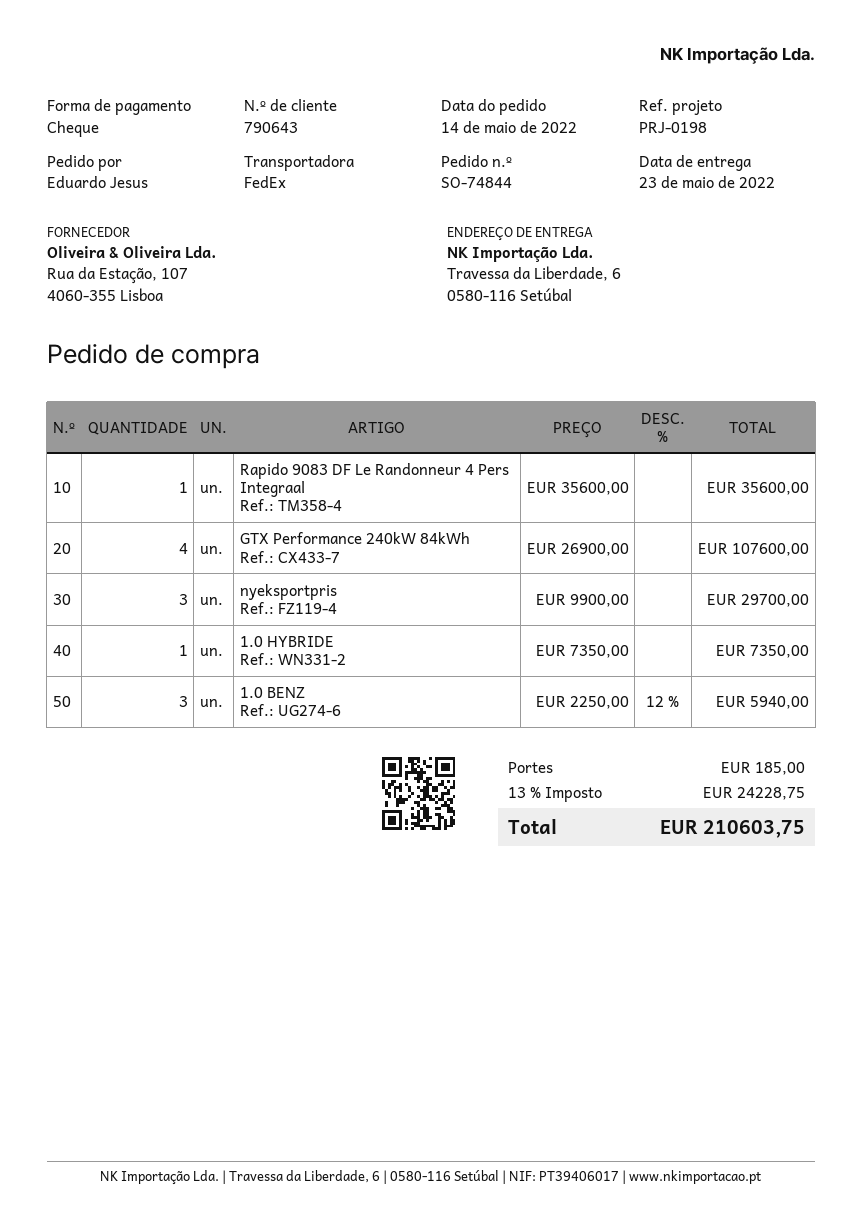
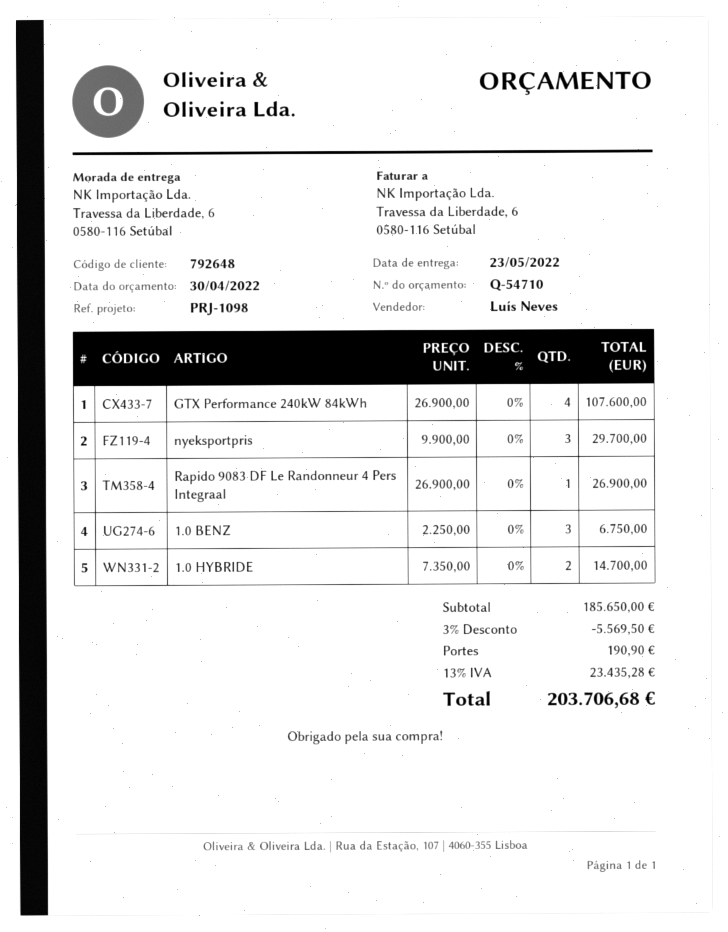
customer number: 790643 -> 792648
reference: PRJ-0198 -> PRJ-1098
Rapido 9083 DF Le Randonneur 4 Pers Integraal: 1 x 35600.00 = 35600.00 -> 1 x 26900.00 = 26900.00
1.0 HYBRIDE: 1 x 7350.00 = 7350.00 -> 2 x 7350.00 = 14700.00
1.0 BENZ: 3 x 2250.00 - 12% = 5940.00 -> 3 x 2250.00 = 6750.00
discount: none -> 3% = 5569.50
shipping: 185.00 -> 190.90
tax: 13% = 24228.75 -> 13% = 23435.28
total: 210603.75 -> 203706.68

